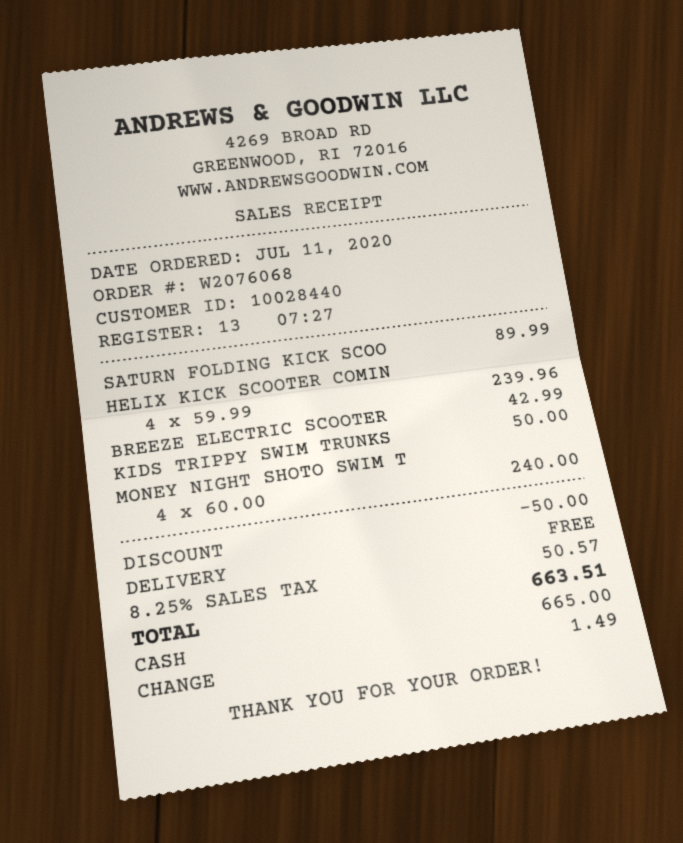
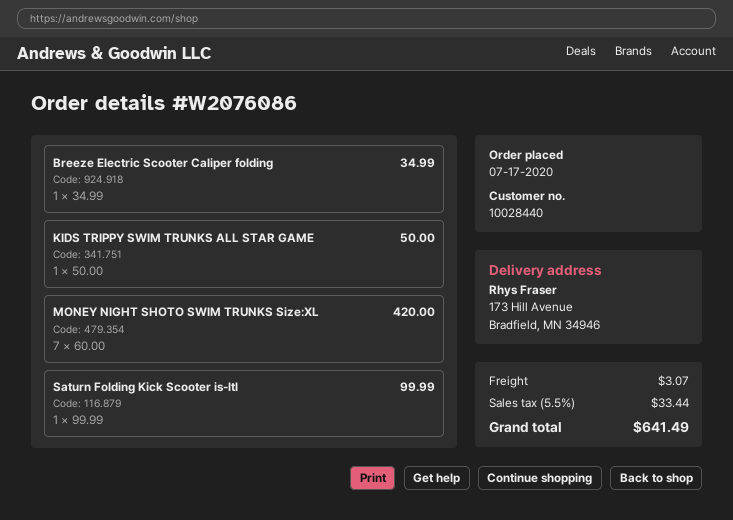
order number: W2076068 -> W2076086
order date: 2020-07-11 -> 2020-07-17
SATURN FOLDING KICK SCOO: 1 x 89.99 = 89.99 -> 1 x 99.99 = 99.99
HELIX KICK SCOOTER COMIN: 4 x 59.99 = 239.96 -> none
BREEZE ELECTRIC SCOOTER: 1 x 42.99 = 42.99 -> 1 x 34.99 = 34.99
MONEY NIGHT SHOTO SWIM T: 4 x 60.00 = 240.00 -> 7 x 60.00 = 420.00
discount: 50.00 -> none
shipping: 0.00 -> 3.07
tax: 8.25% = 50.57 -> 5.5% = 33.44
total: 663.51 -> 641.49

